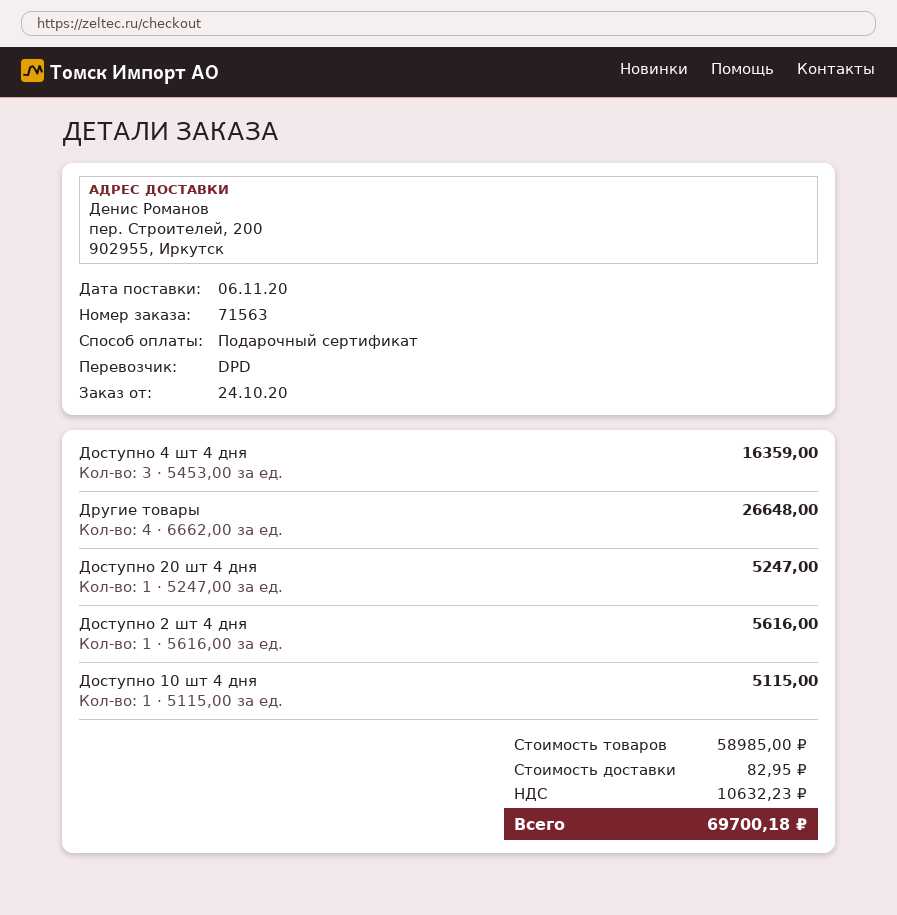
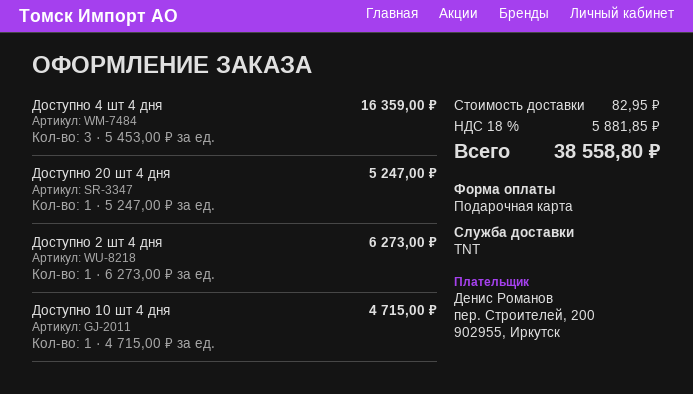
shipping method: DPD -> TNT
Другие товары: 4 x 6662.00 = 26648.00 -> none
Доступно 2 шт 4 дня: 1 x 5616.00 = 5616.00 -> 1 x 6273.00 = 6273.00
Доступно 10 шт 4 дня: 1 x 5115.00 = 5115.00 -> 1 x 4715.00 = 4715.00
tax: 10632.23 -> 5881.85
total: 69700.18 -> 38558.80

